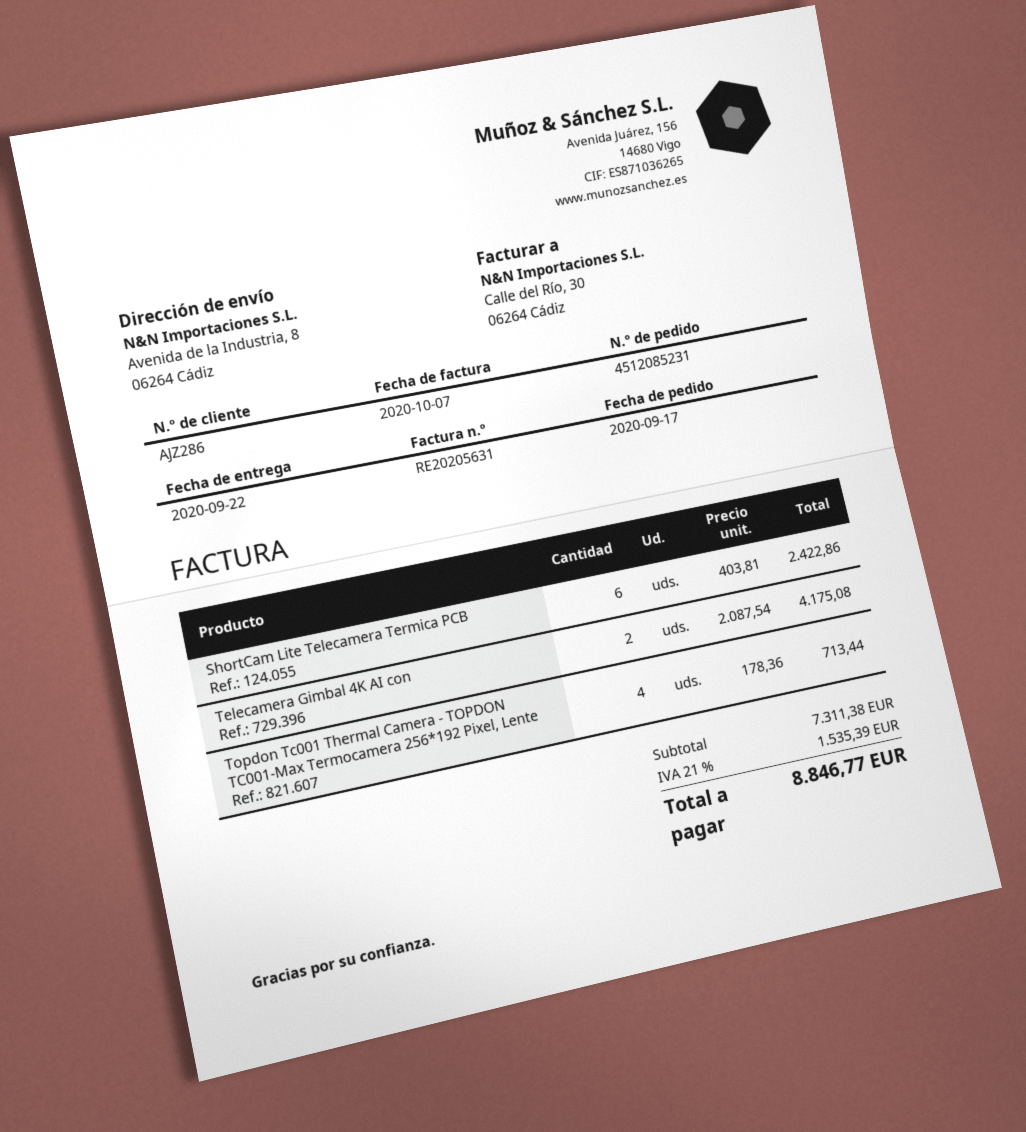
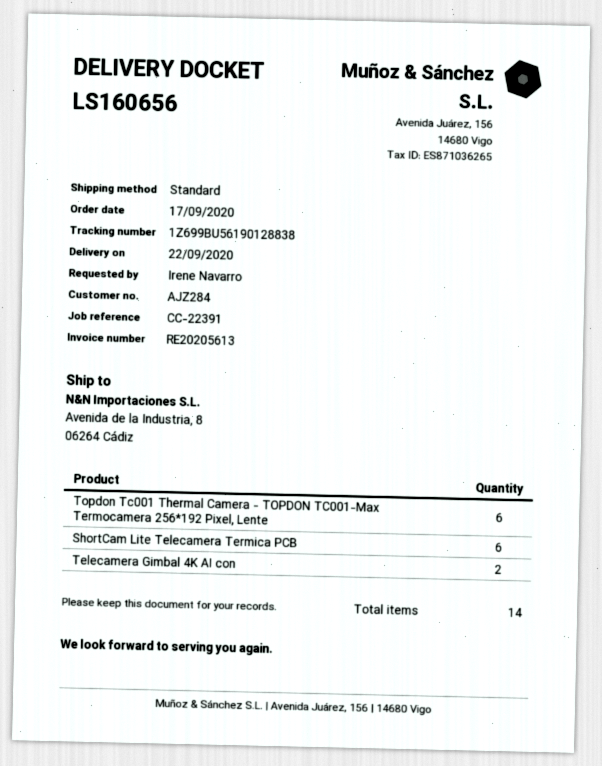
invoice number: RE20205631 -> RE20205613
customer number: AJZ286 -> AJZ284
Topdon Tc001 Thermal Camera - TOPDON TC001-Max Termocamera 256*192 Pixel, Lente: 4 -> 6

